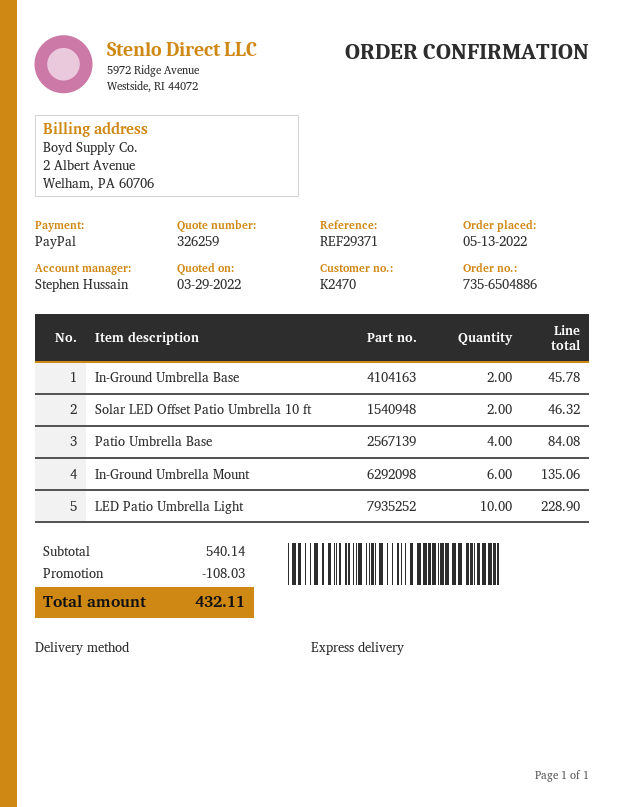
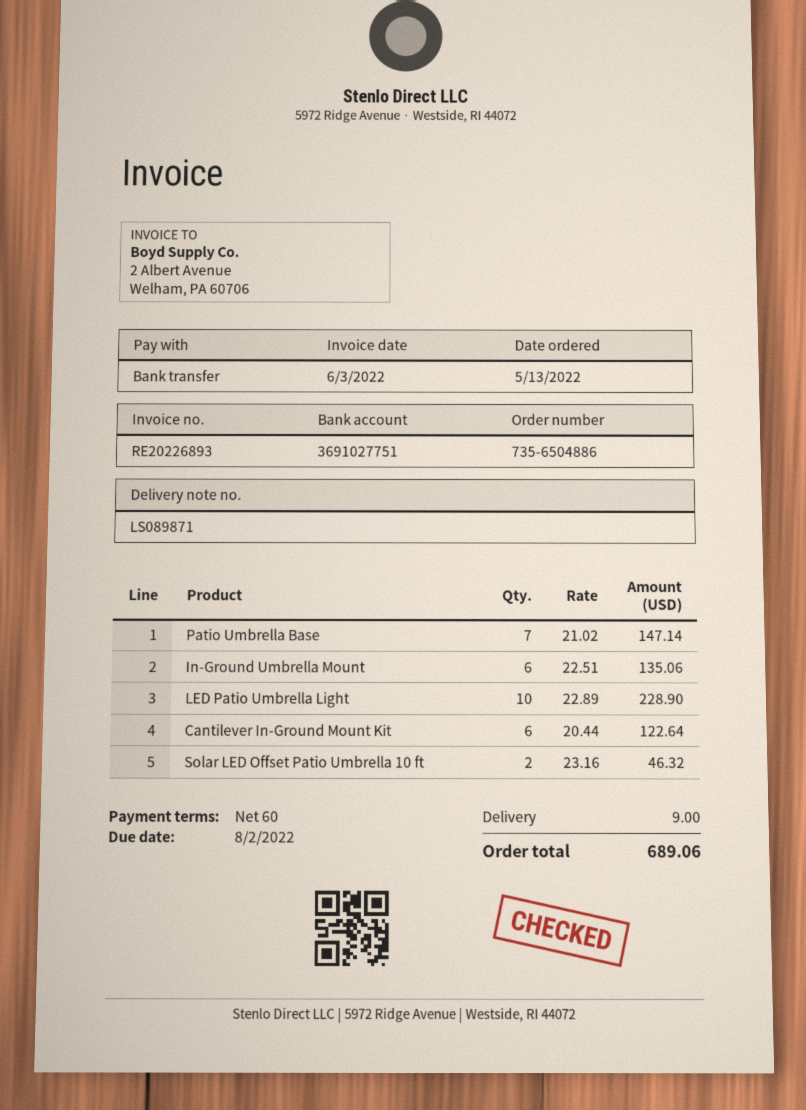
payment method: PayPal -> bank transfer
In-Ground Umbrella Base: 2 for 45.78 -> none
Patio Umbrella Base: 4 for 84.08 -> 7 for 147.14
Cantilever In-Ground Mount Kit: none -> 6 for 122.64
discount: 108.03 -> none
shipping: none -> 9.00
total: 432.11 -> 689.06

